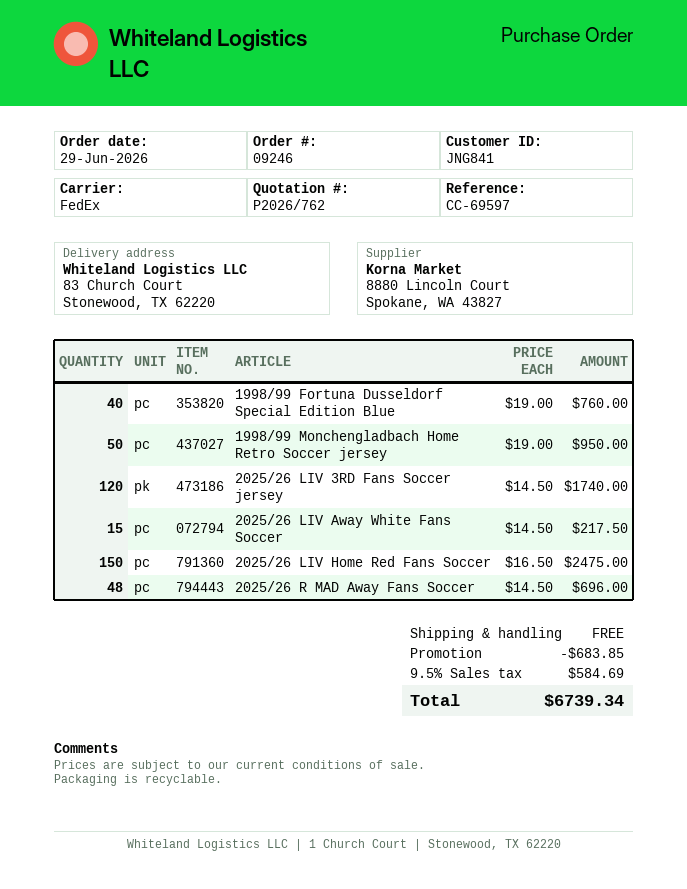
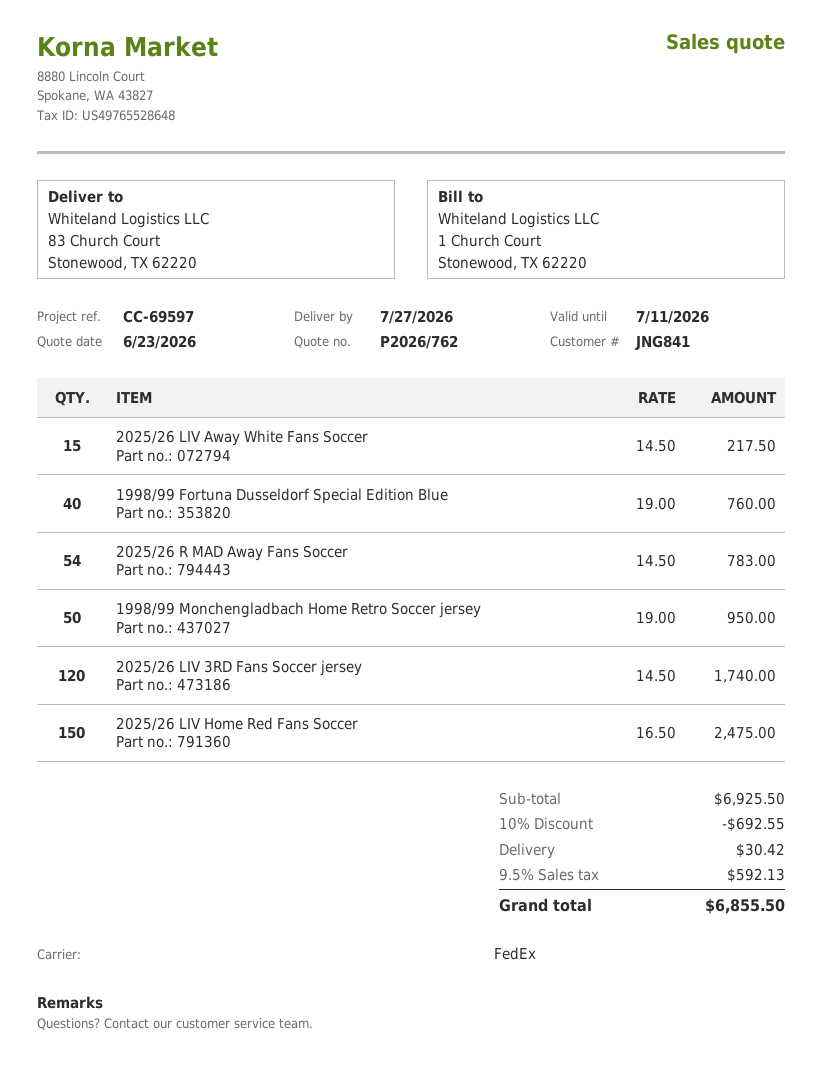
2025/26 R MAD Away Fans Soccer: 48 x 14.50 = 696.00 -> 54 x 14.50 = 783.00
discount: 683.85 -> 692.55
shipping: 0.00 -> 30.42
tax: 9.5% = 584.69 -> 9.5% = 592.13
total: 6739.34 -> 6855.50

